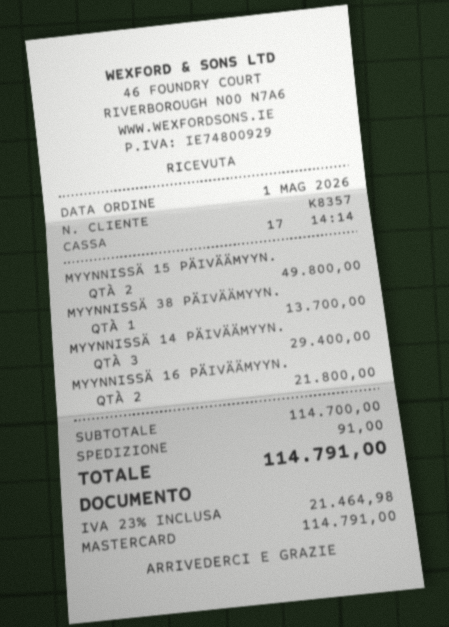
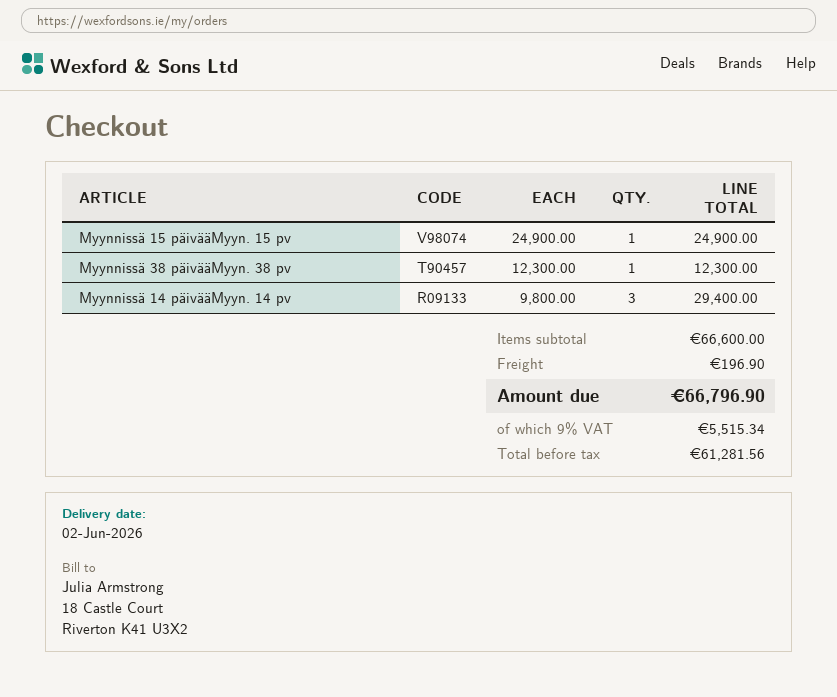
MYYNNISSÄ 15 PÄIVÄÄMYYN.: 2 for 49800.00 -> 1 for 24900.00
MYYNNISSÄ 38 PÄIVÄÄMYYN.: 1 for 13700.00 -> 1 for 12300.00
MYYNNISSÄ 16 PÄIVÄÄMYYN.: 2 for 21800.00 -> none
subtotal: 114700.00 -> 66600.00
shipping: 91.00 -> 196.90
tax: 23% = 21464.98 -> 9% = 5515.34
total: 114791.00 -> 66796.90

